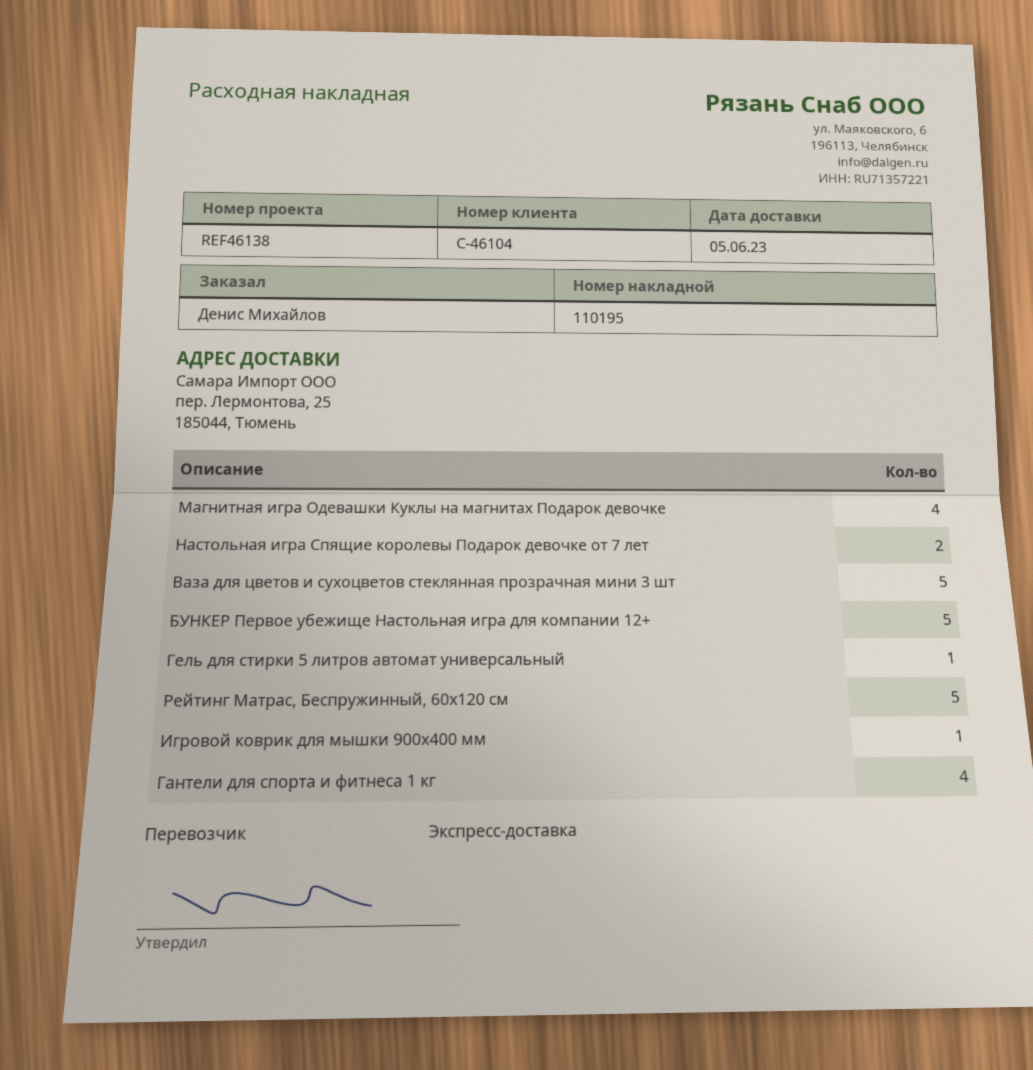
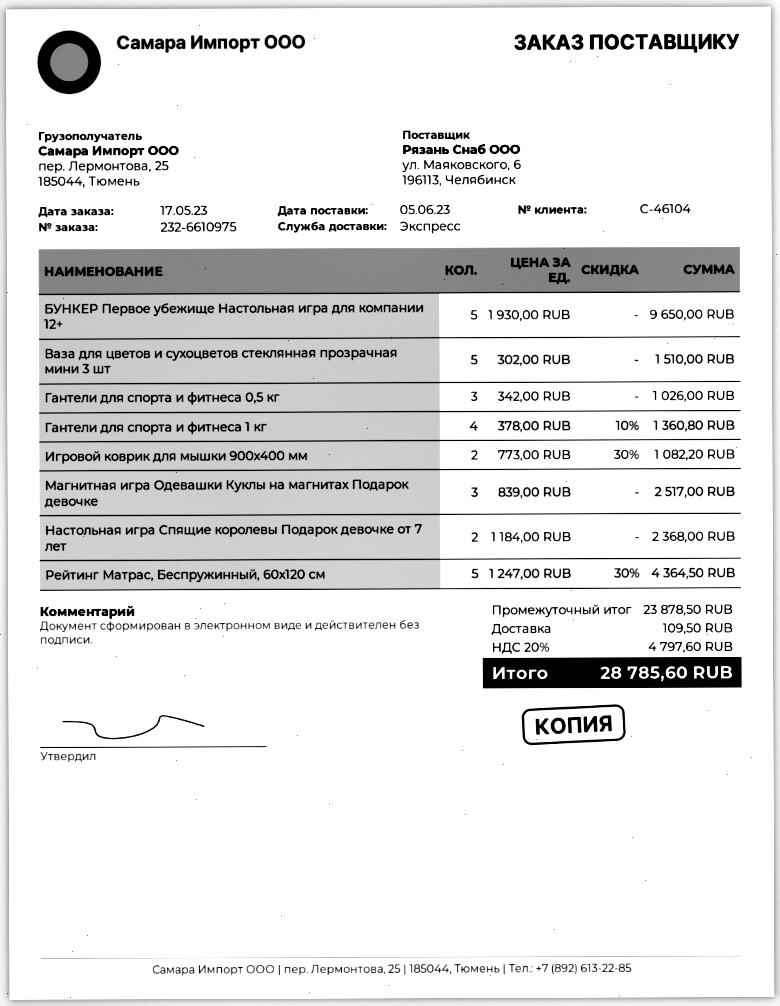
Магнитная игра Одевашки Куклы на магнитах Подарок девочке: 4 -> 3
Гель для стирки 5 литров автомат универсальный: 1 -> none
Игровой коврик для мышки 900х400 мм: 1 -> 2
Гантели для спорта и фитнеса 0,5 кг: none -> 3

